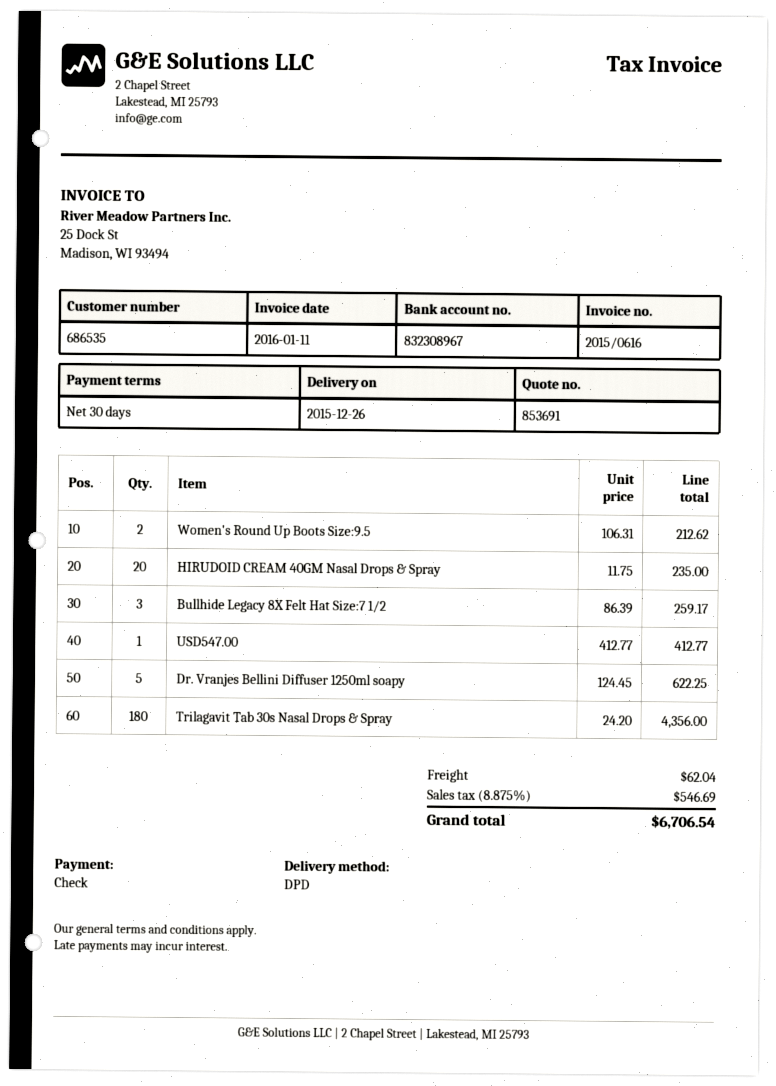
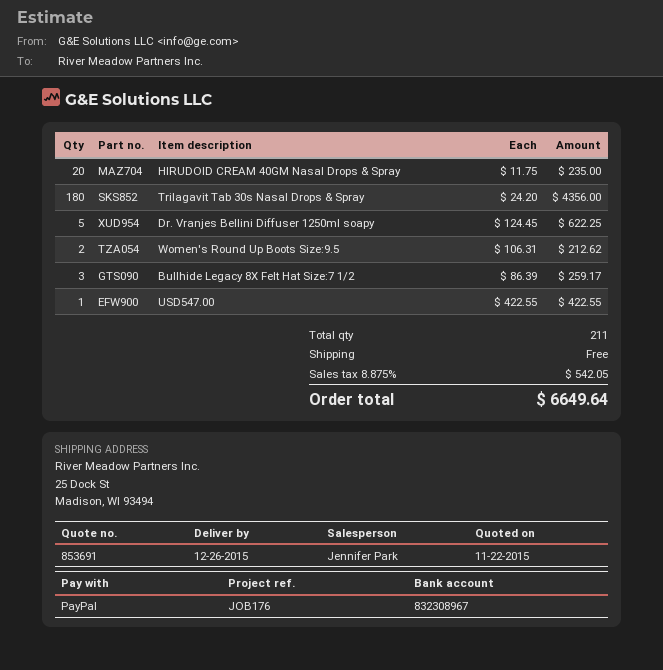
payment method: cheque -> PayPal
USD547.00: 1 x 412.77 = 412.77 -> 1 x 422.55 = 422.55
shipping: 62.04 -> 0.00
tax: 8.875% = 546.69 -> 8.875% = 542.05
total: 6706.54 -> 6649.64

